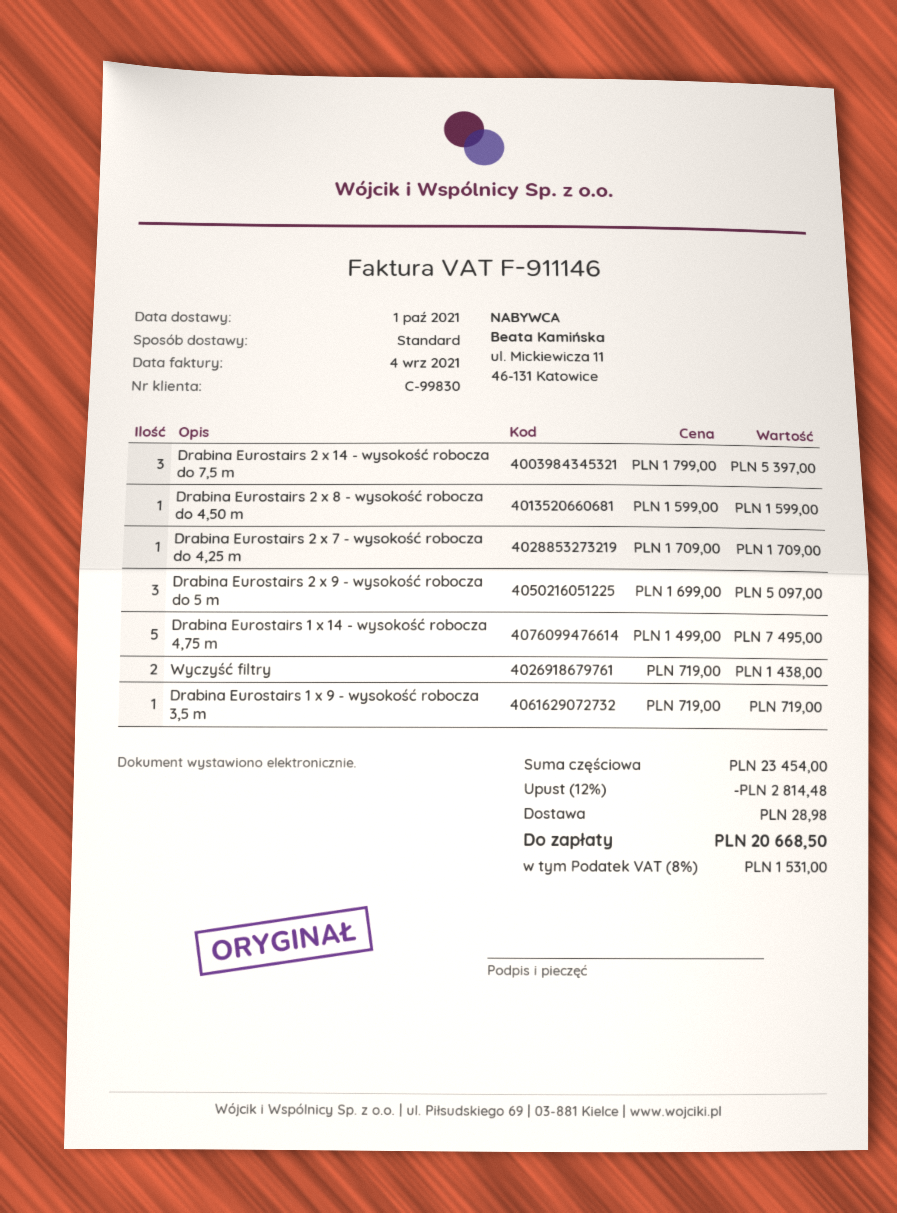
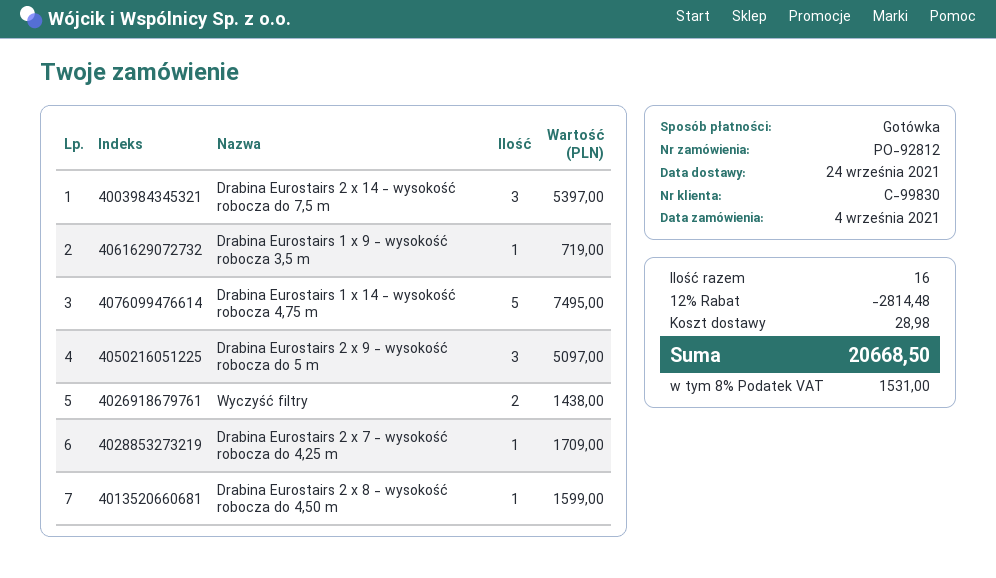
delivery date: 2021-10-01 -> 2021-09-24

